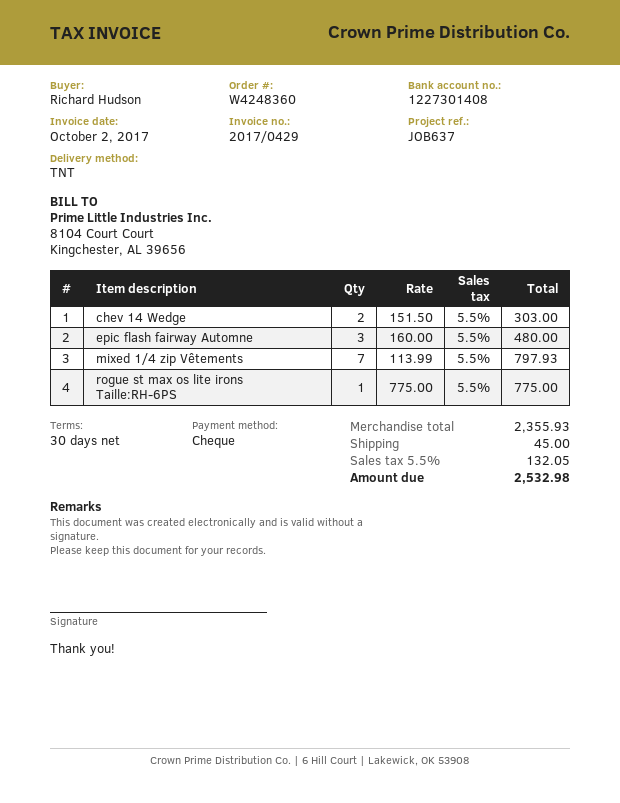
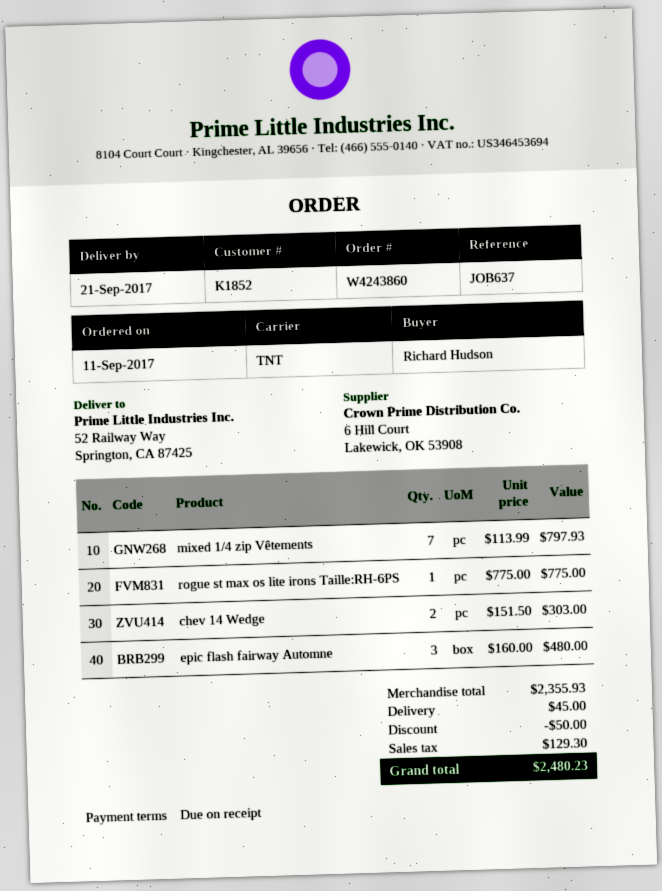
order number: W4248360 -> W4243860
payment terms: 30 days -> on receipt
discount: none -> 50.00
tax: 132.05 -> 129.30
total: 2532.98 -> 2480.23

